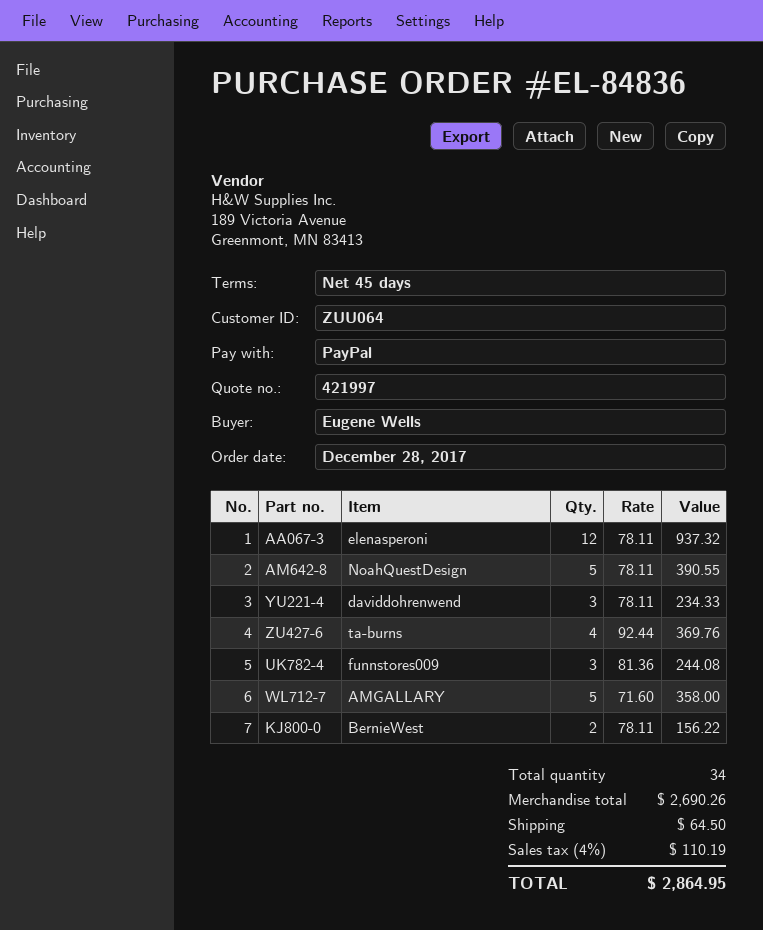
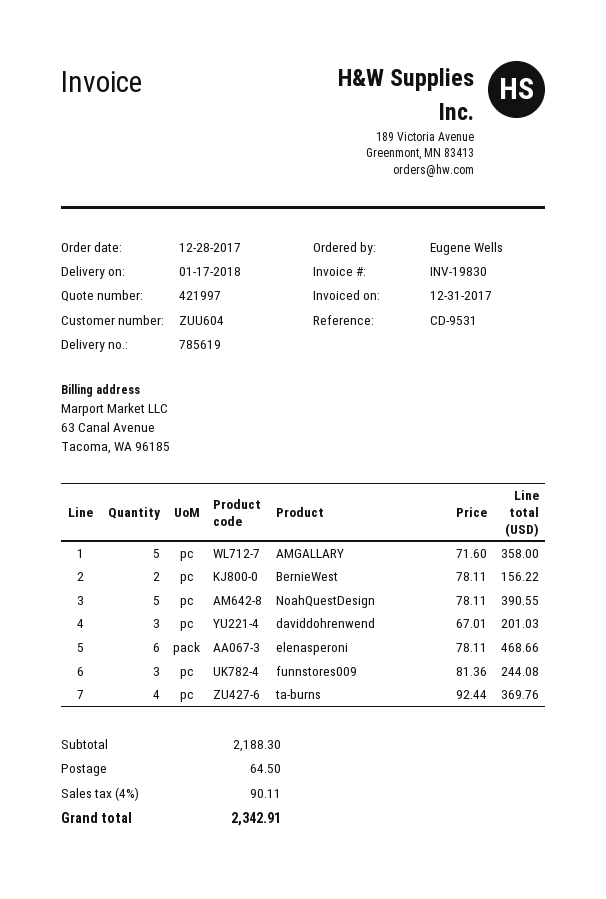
customer number: ZUU064 -> ZUU604
elenasperoni: 12 x 78.11 = 937.32 -> 6 x 78.11 = 468.66
daviddohrenwend: 3 x 78.11 = 234.33 -> 3 x 67.01 = 201.03
subtotal: 2690.26 -> 2188.30
tax: 4% = 110.19 -> 4% = 90.11
total: 2864.95 -> 2342.91

